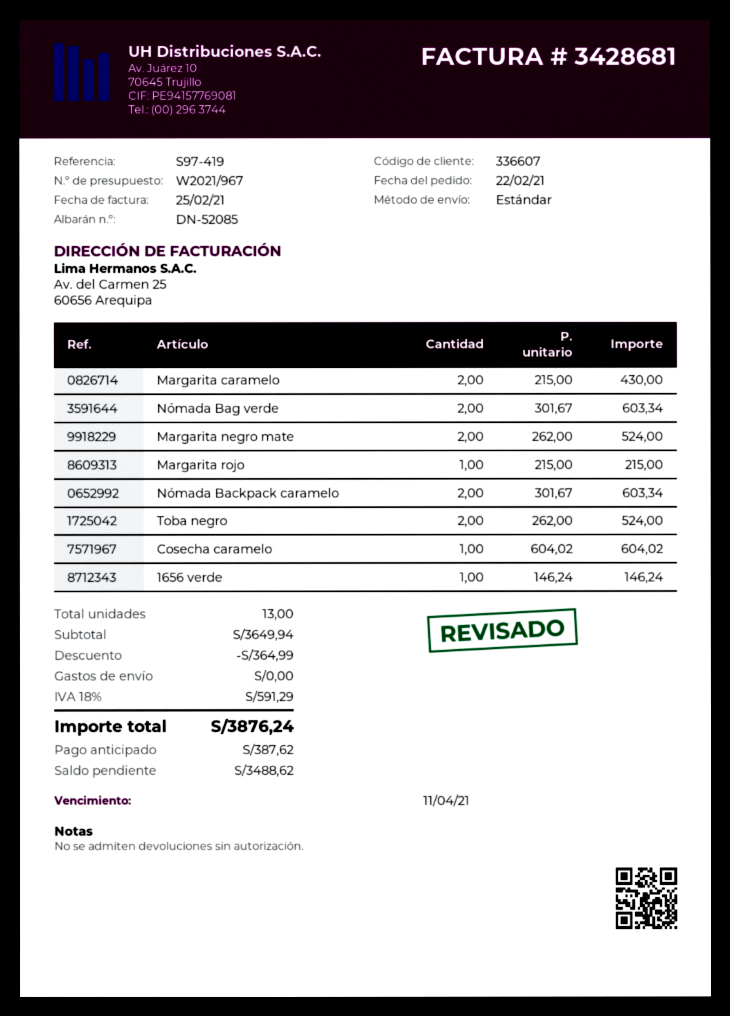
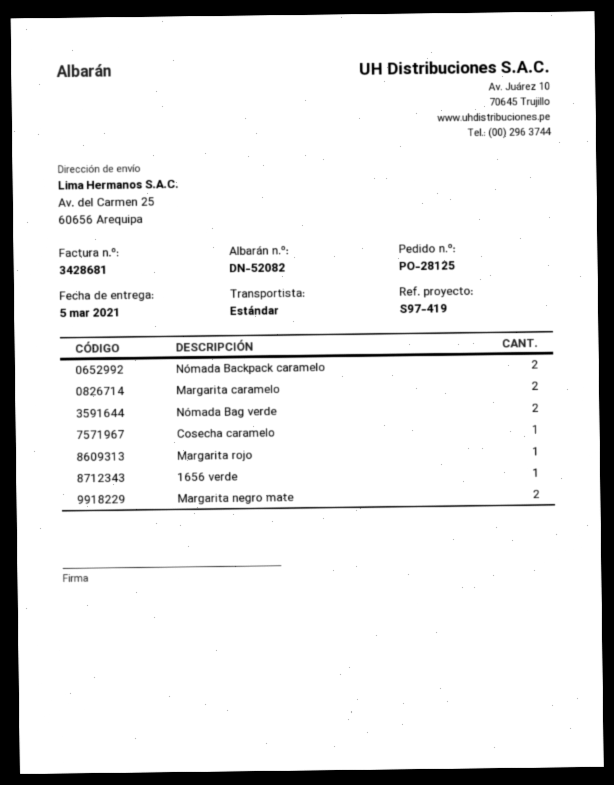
delivery note number: DN-52085 -> DN-52082
Toba negro: 2 -> none

